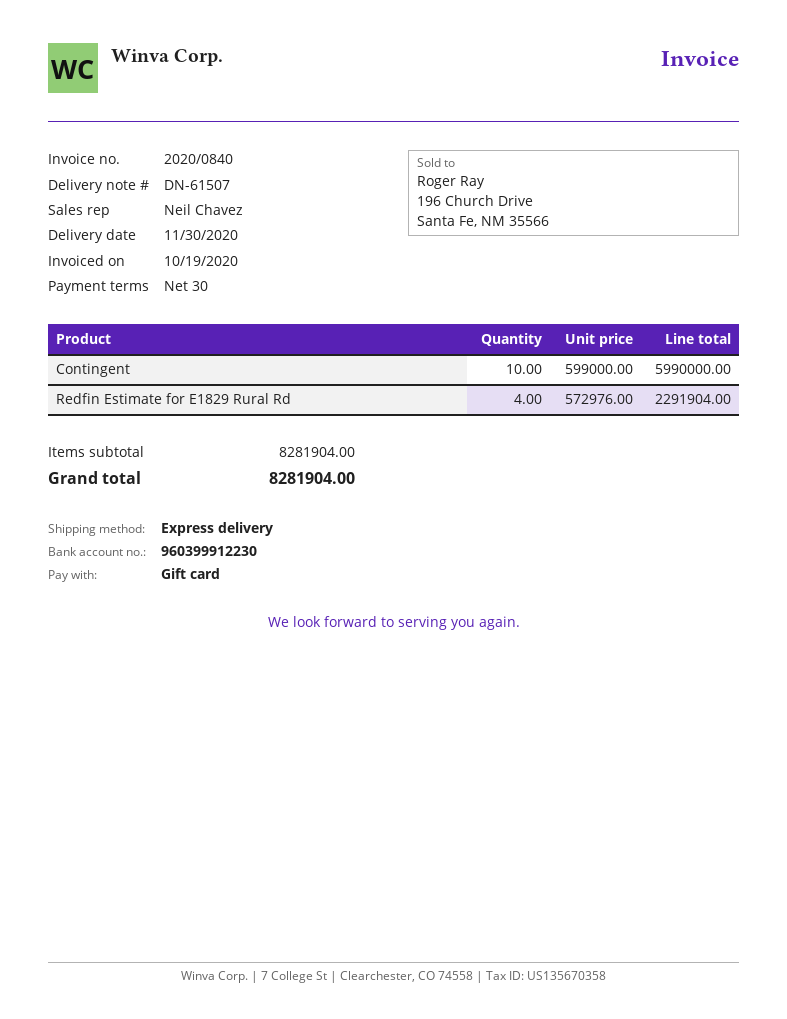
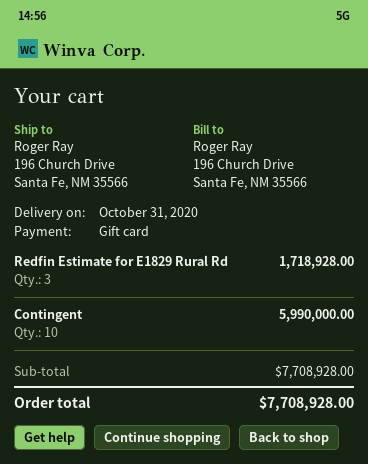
delivery date: 2020-11-30 -> 2020-10-31
Redfin Estimate for E1829 Rural Rd: 4 for 2291904.00 -> 3 for 1718928.00
subtotal: 8281904.00 -> 7708928.00
total: 8281904.00 -> 7708928.00

